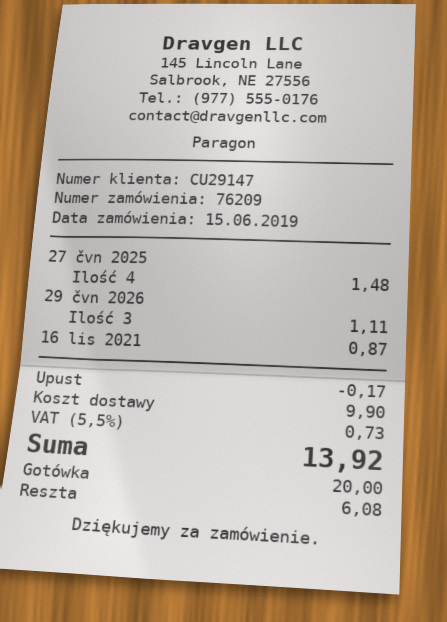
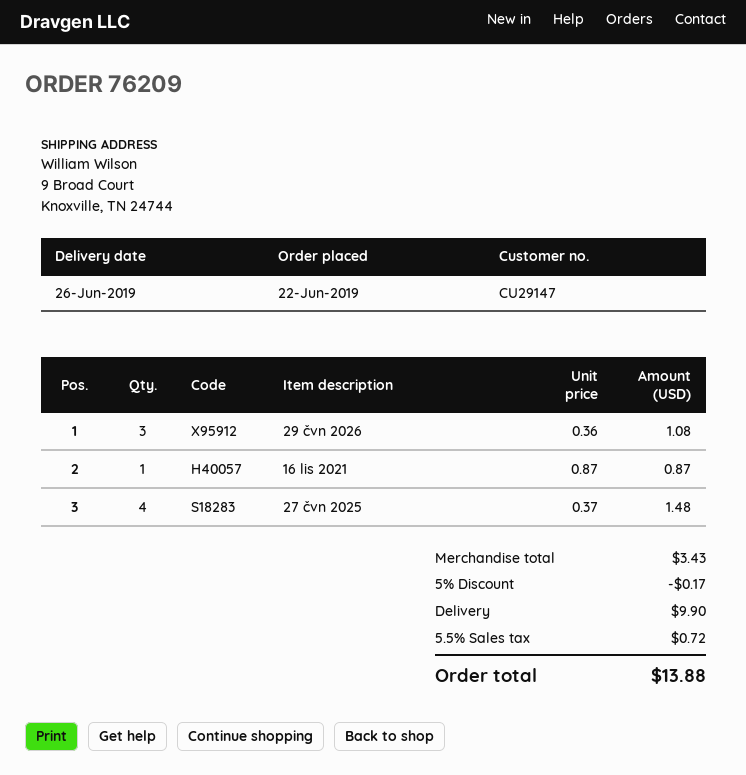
order date: 2019-06-15 -> 2019-06-22
29 čvn 2026: 3 for 1.11 -> 3 for 1.08
tax: 5.5% = 0.73 -> 5.5% = 0.72
total: 13.92 -> 13.88

